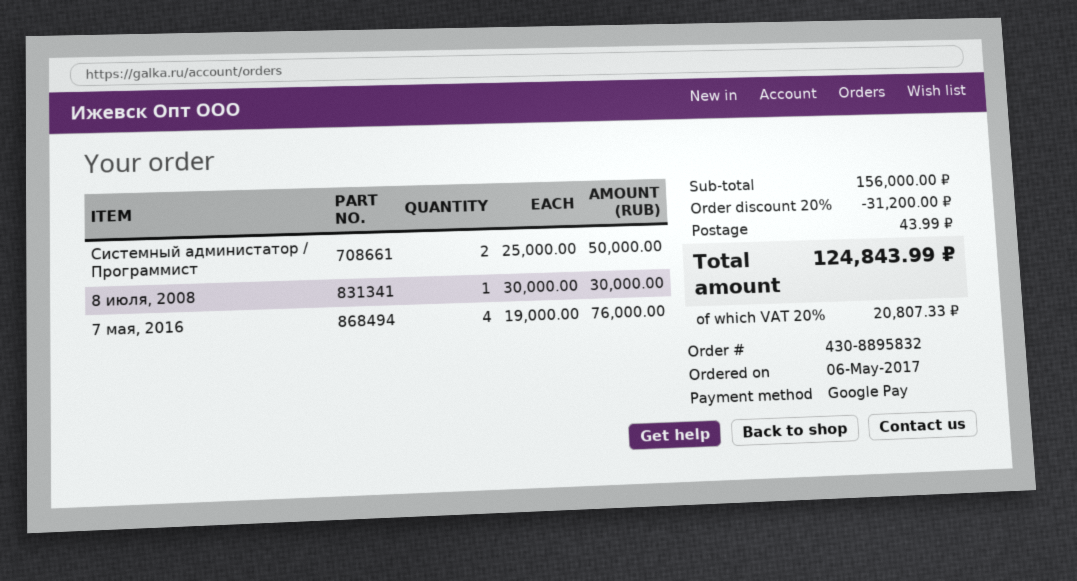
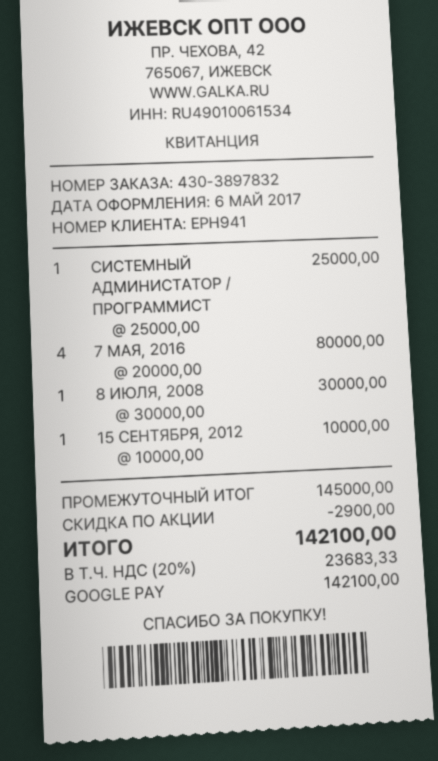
order number: 430-8895832 -> 430-3897832
Системный администатор / Программист: 2 x 25000.00 = 50000.00 -> 1 x 25000.00 = 25000.00
7 мая, 2016: 4 x 19000.00 = 76000.00 -> 4 x 20000.00 = 80000.00
15 СЕНТЯБРЯ, 2012: none -> 1 x 10000.00 = 10000.00
subtotal: 156000.00 -> 145000.00
discount: 31200.00 -> 2900.00
shipping: 43.99 -> none
tax: 20% = 20807.33 -> 20% = 23683.33
total: 124843.99 -> 142100.00

